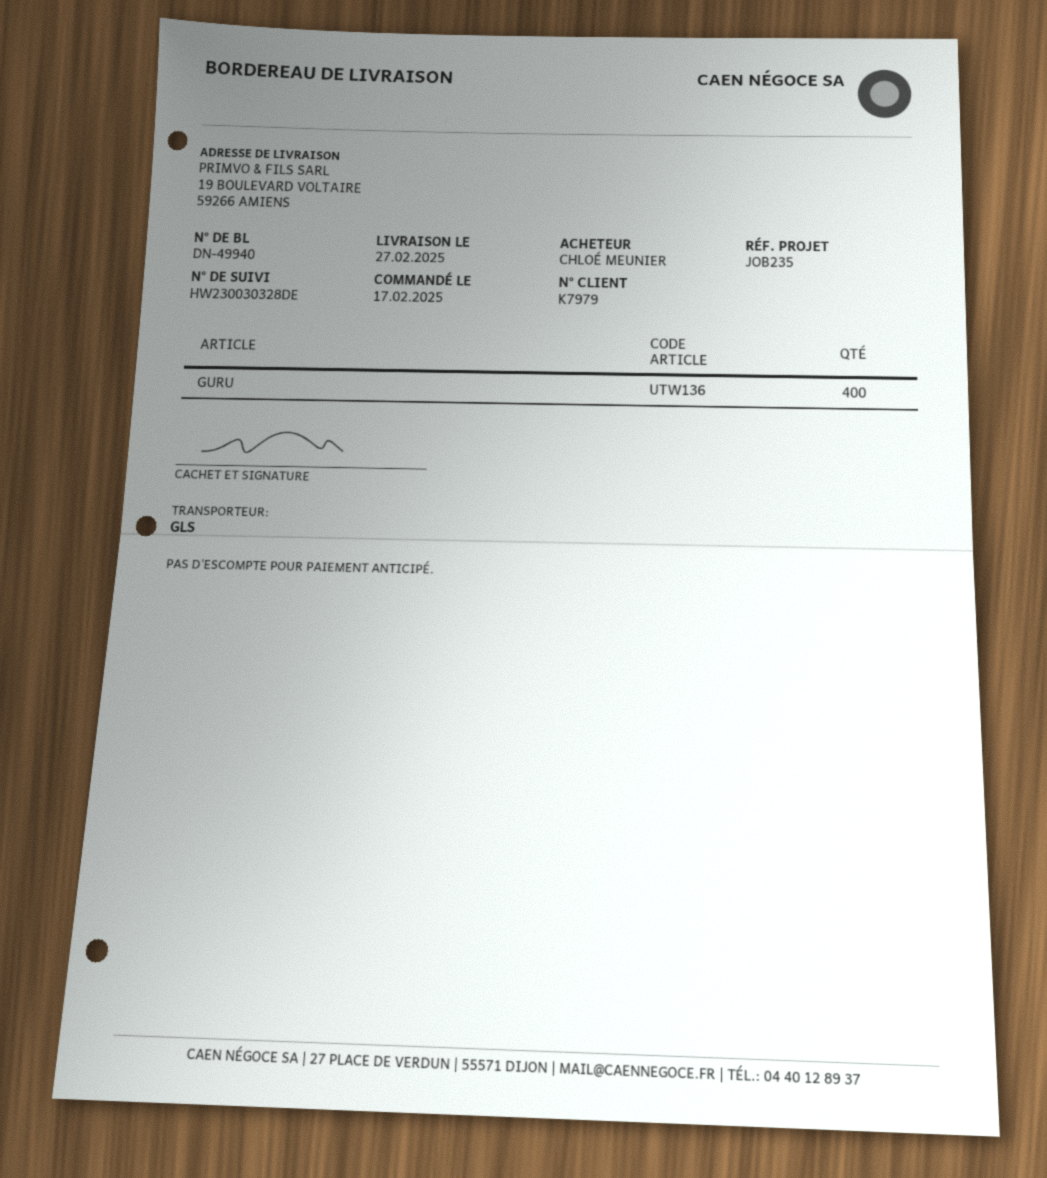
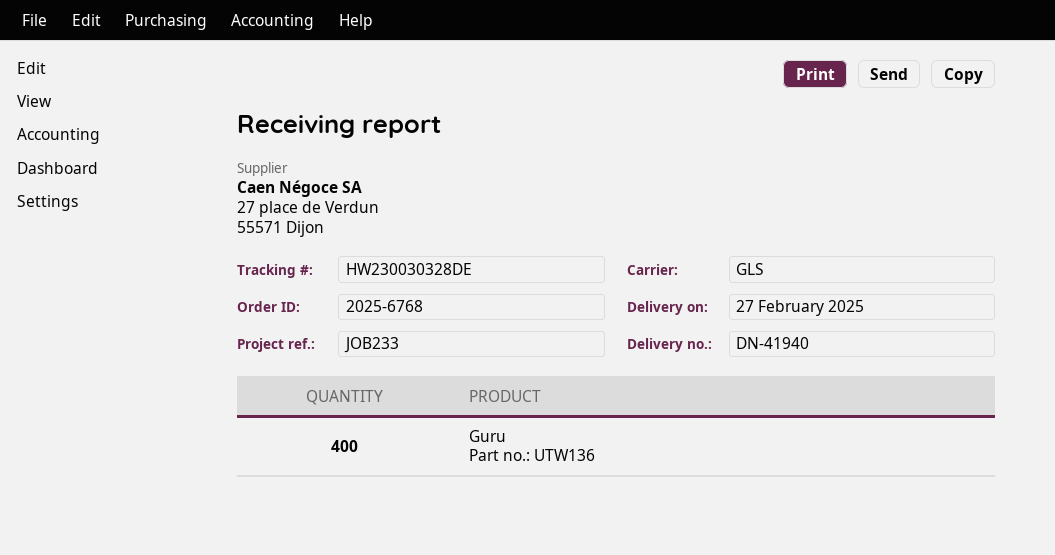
delivery note number: DN-49940 -> DN-41940
reference: JOB235 -> JOB233

